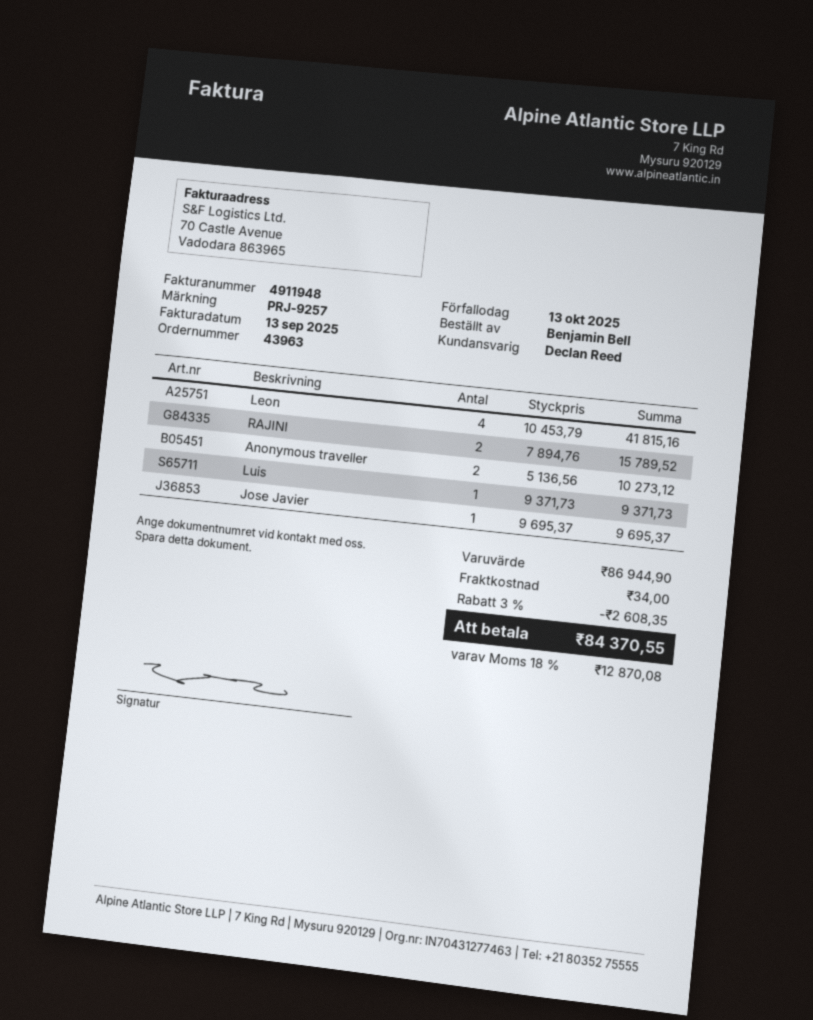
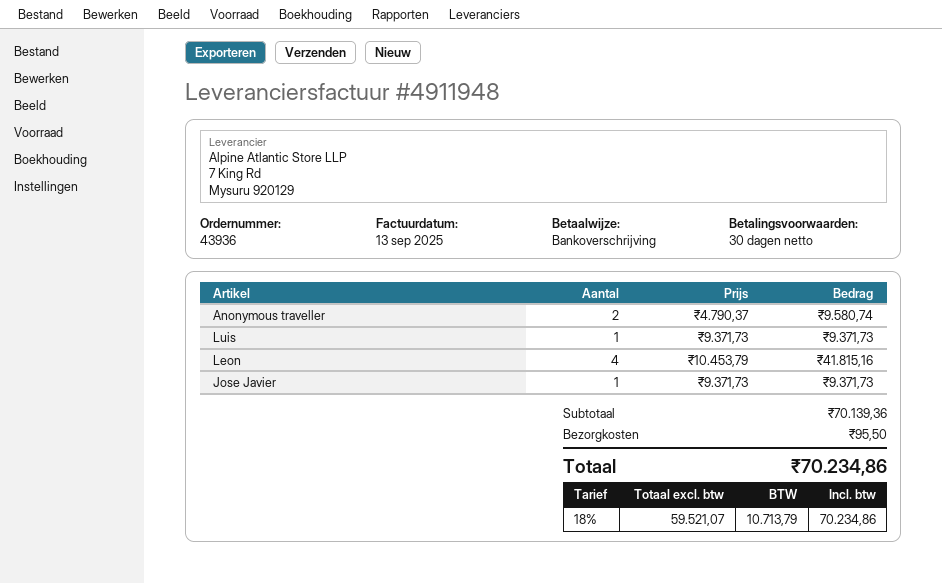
order number: 43963 -> 43936
RAJINI: 2 x 7894.76 = 15789.52 -> none
Anonymous traveller: 2 x 5136.56 = 10273.12 -> 2 x 4790.37 = 9580.74
Jose Javier: 1 x 9695.37 = 9695.37 -> 1 x 9371.73 = 9371.73
subtotal: 86944.90 -> 70139.36
discount: 3% = 2608.35 -> none
shipping: 34.00 -> 95.50
tax: 18% = 12870.08 -> 18% = 10713.79
total: 84370.55 -> 70234.86

